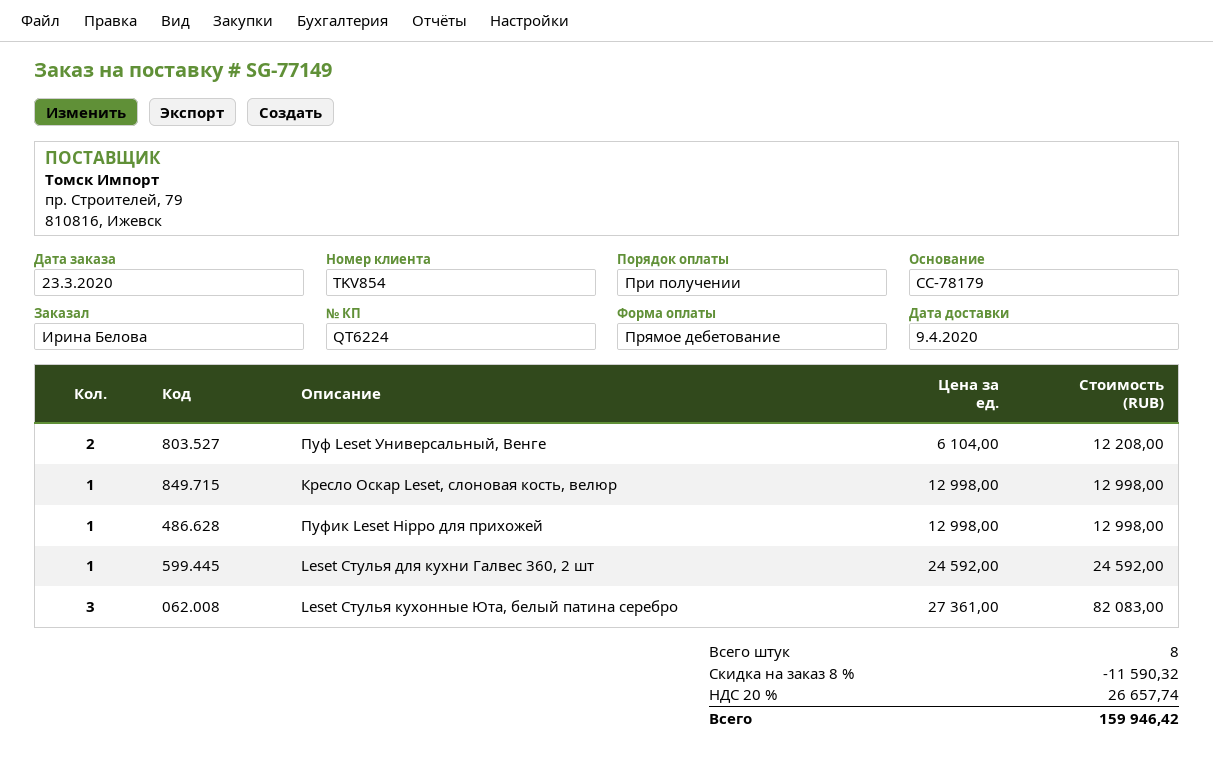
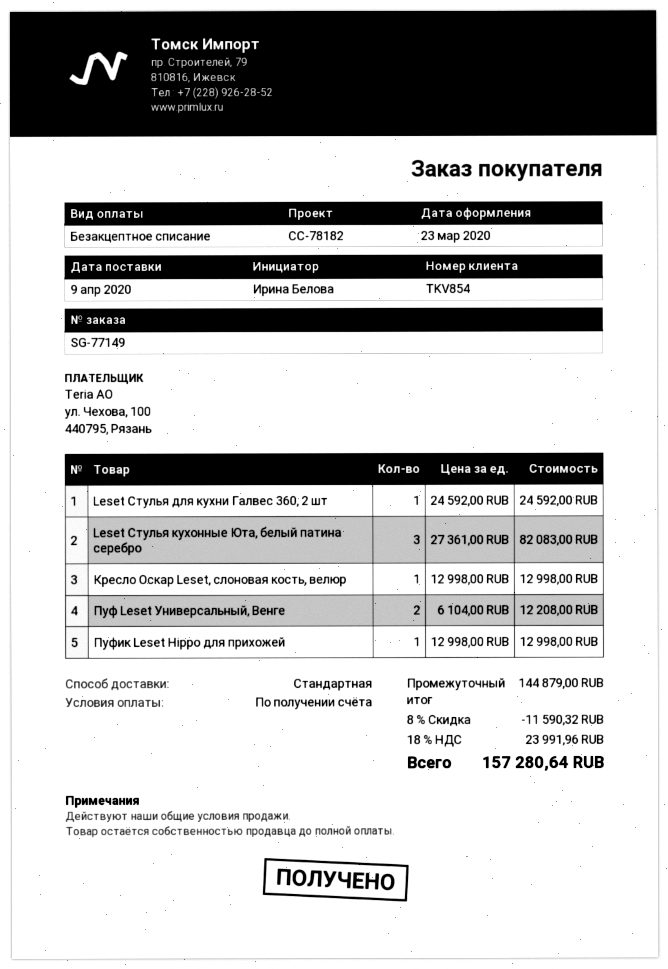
reference: CC-78179 -> CC-78182
tax: 20% = 26657.74 -> 18% = 23991.96
total: 159946.42 -> 157280.64

